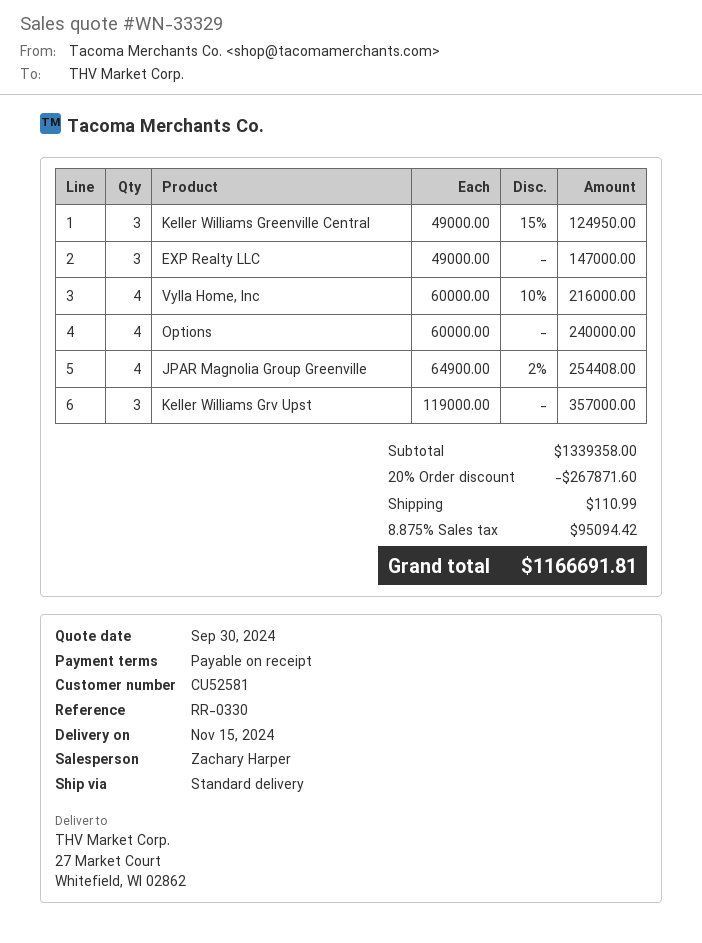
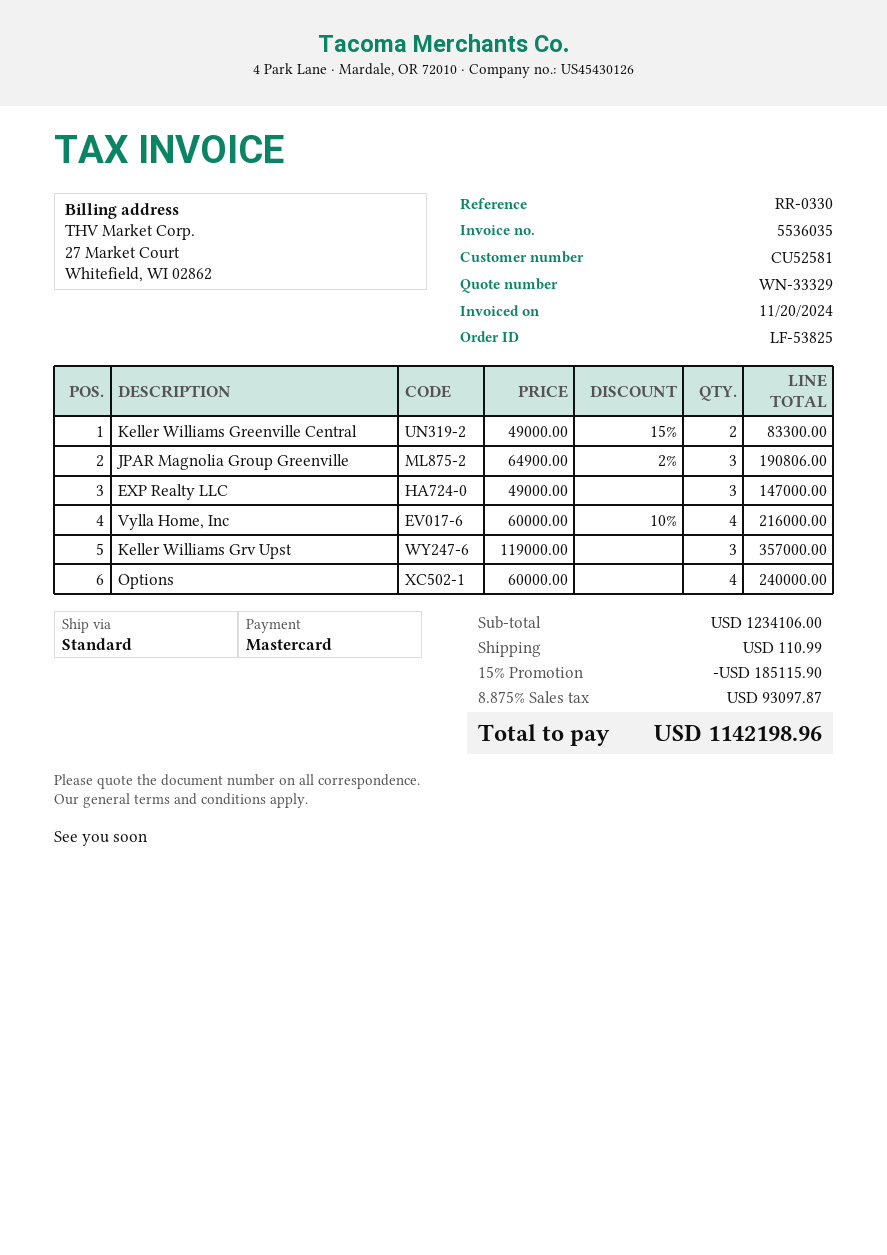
Keller Williams Greenville Central: 3 x 49000.00 - 15% = 124950.00 -> 2 x 49000.00 - 15% = 83300.00
JPAR Magnolia Group Greenville: 4 x 64900.00 - 2% = 254408.00 -> 3 x 64900.00 - 2% = 190806.00
subtotal: 1339358.00 -> 1234106.00
discount: 20% = 267871.60 -> 15% = 185115.90
tax: 8.875% = 95094.42 -> 8.875% = 93097.87
total: 1166691.81 -> 1142198.96

